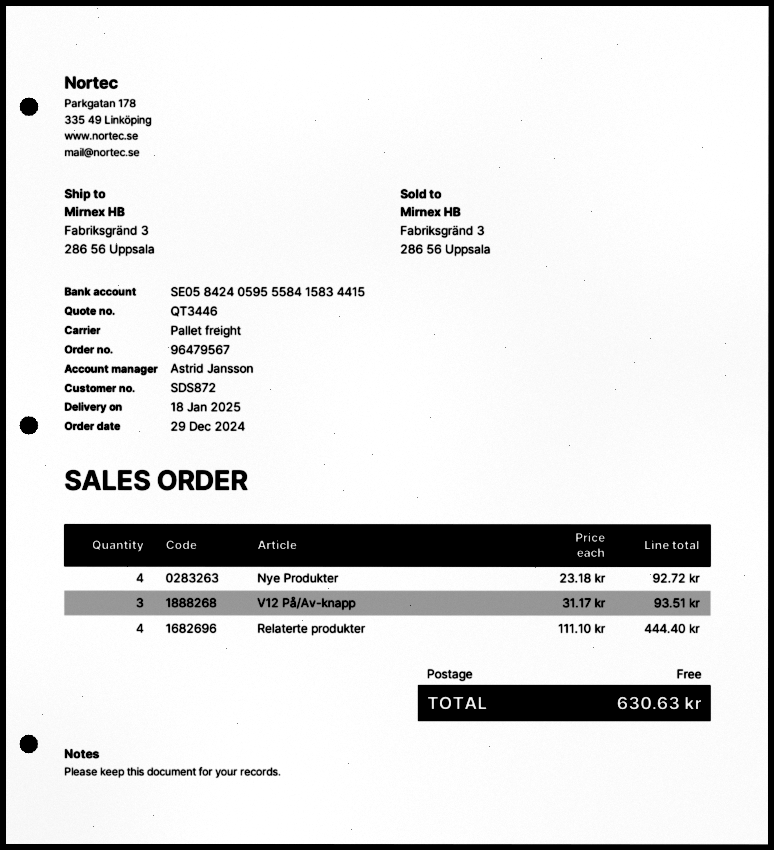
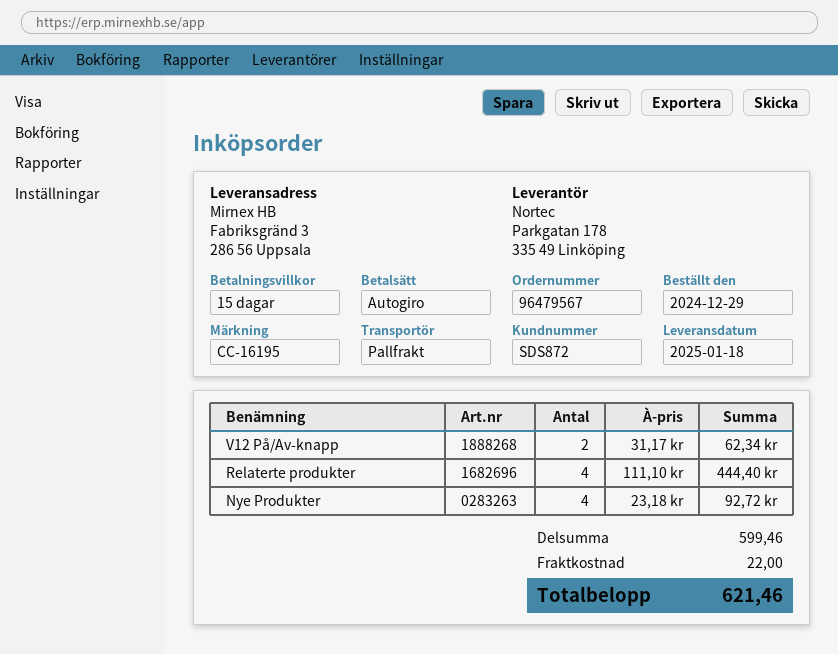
V12 På/Av-knapp: 3 x 31.17 = 93.51 -> 2 x 31.17 = 62.34
shipping: 0.00 -> 22.00
total: 630.63 -> 621.46

